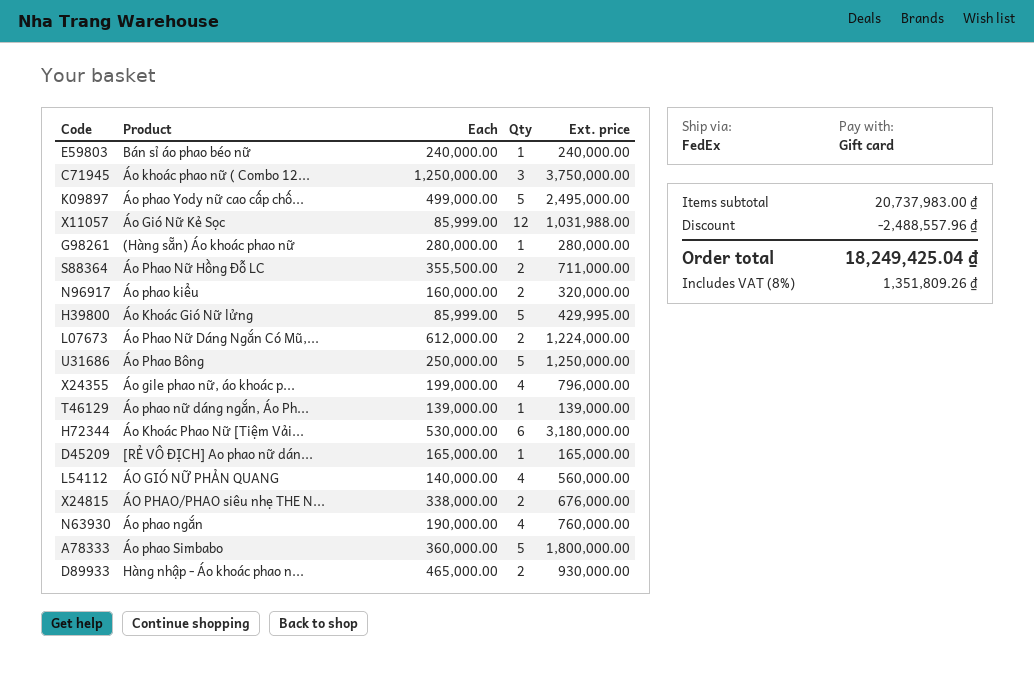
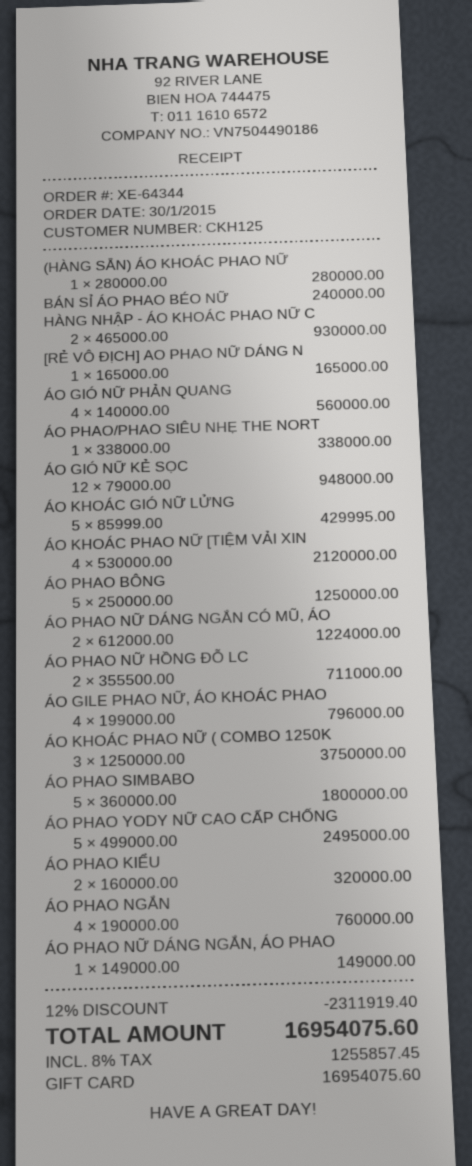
Áo Gió Nữ Kẻ Sọc: 12 x 85999.00 = 1031988.00 -> 12 x 79000.00 = 948000.00
Áo phao nữ dáng ngắn, Áo Ph...: 1 x 139000.00 = 139000.00 -> 1 x 149000.00 = 149000.00
Áo Khoác Phao Nữ [Tiệm Vải...: 6 x 530000.00 = 3180000.00 -> 4 x 530000.00 = 2120000.00
ÁO PHAO/PHAO siêu nhẹ THE N...: 2 x 338000.00 = 676000.00 -> 1 x 338000.00 = 338000.00
discount: 2488557.96 -> 2311919.40
tax: 8% = 1351809.26 -> 8% = 1255857.45
total: 18249425.04 -> 16954075.60

